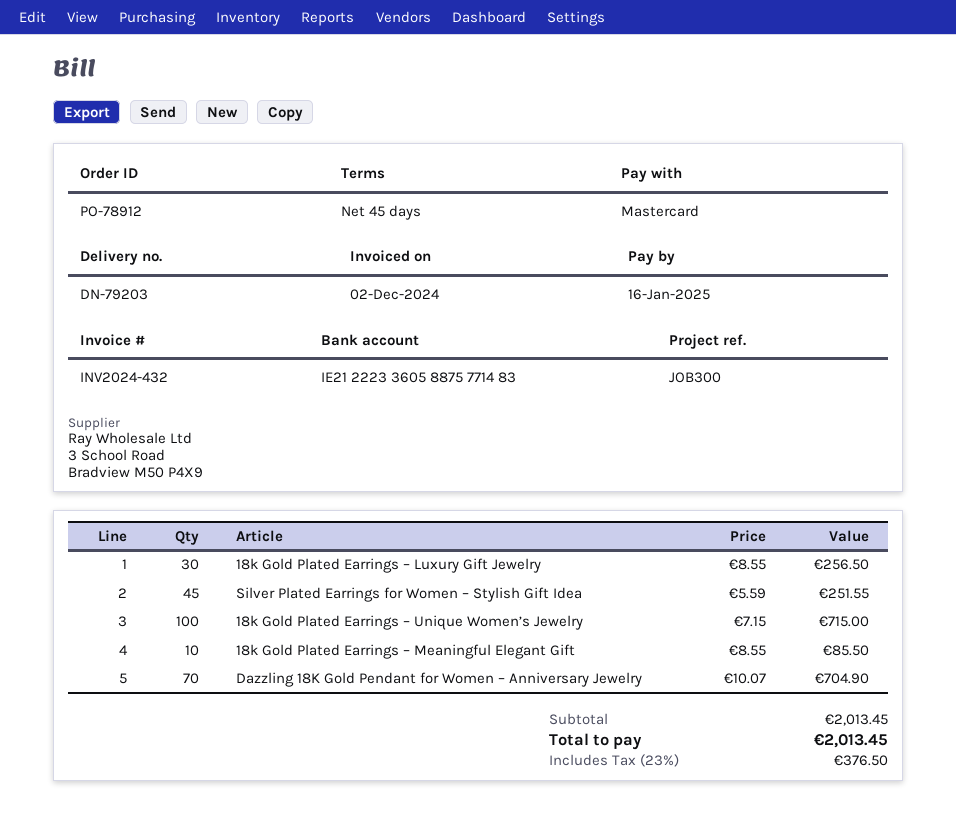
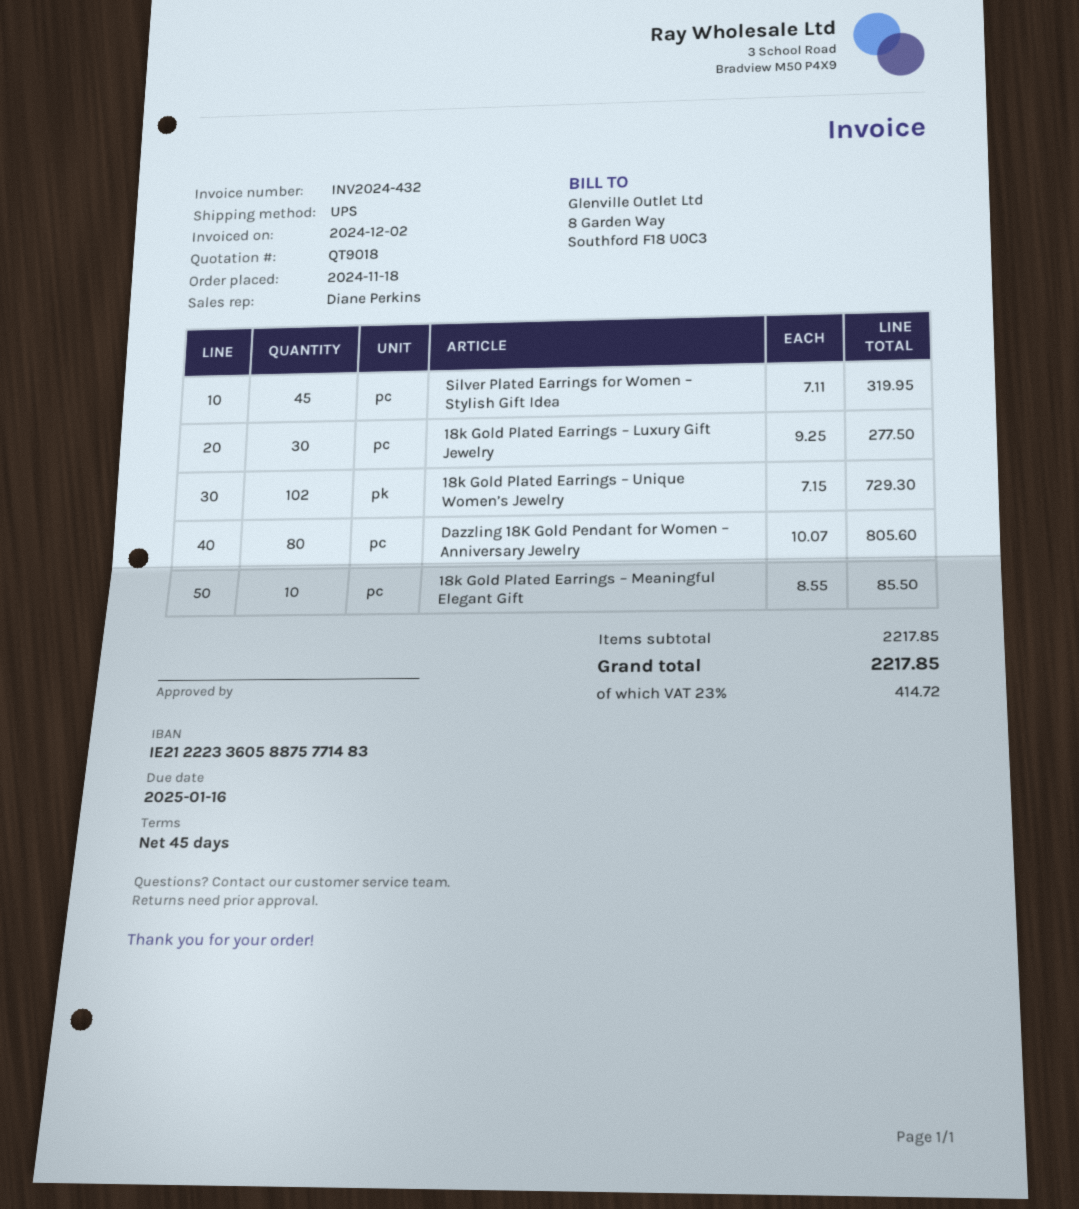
18k Gold Plated Earrings – Luxury Gift Jewelry: 30 x 8.55 = 256.50 -> 30 x 9.25 = 277.50
Silver Plated Earrings for Women – Stylish Gift Idea: 45 x 5.59 = 251.55 -> 45 x 7.11 = 319.95
18k Gold Plated Earrings – Unique Women’s Jewelry: 100 x 7.15 = 715.00 -> 102 x 7.15 = 729.30
Dazzling 18K Gold Pendant for Women – Anniversary Jewelry: 70 x 10.07 = 704.90 -> 80 x 10.07 = 805.60
subtotal: 2013.45 -> 2217.85
tax: 23% = 376.50 -> 23% = 414.72
total: 2013.45 -> 2217.85

